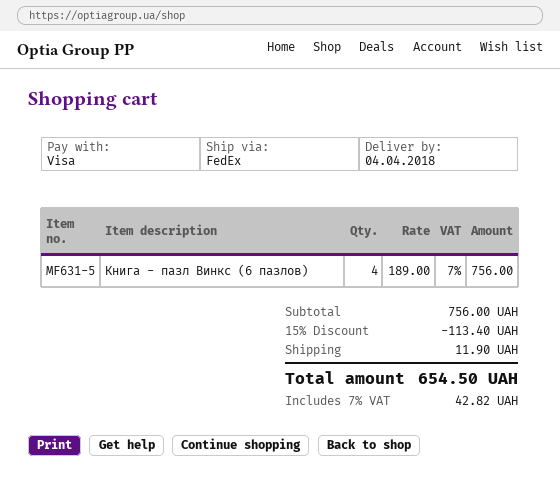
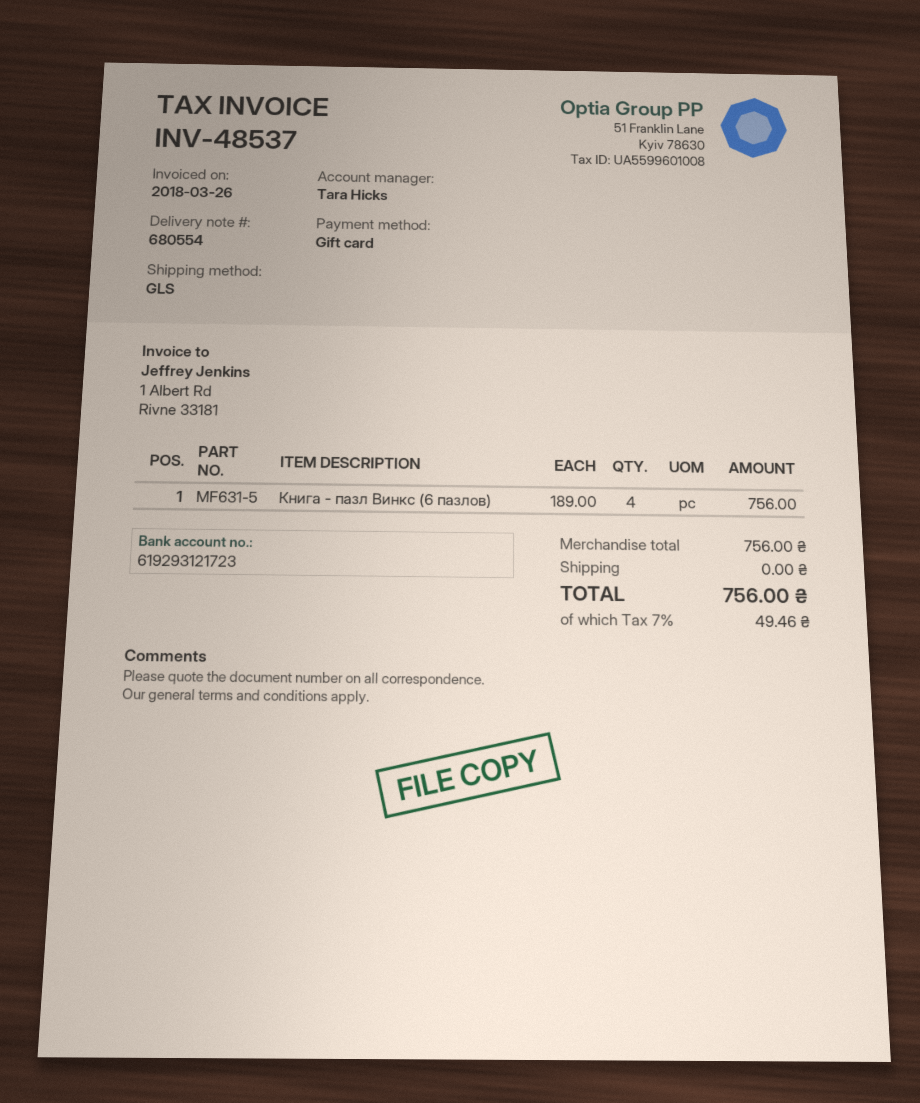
payment method: Visa -> gift card
shipping method: FedEx -> GLS
discount: 15% = 113.40 -> none
shipping: 11.90 -> 0.00
tax: 7% = 42.82 -> 7% = 49.46
total: 654.50 -> 756.00

